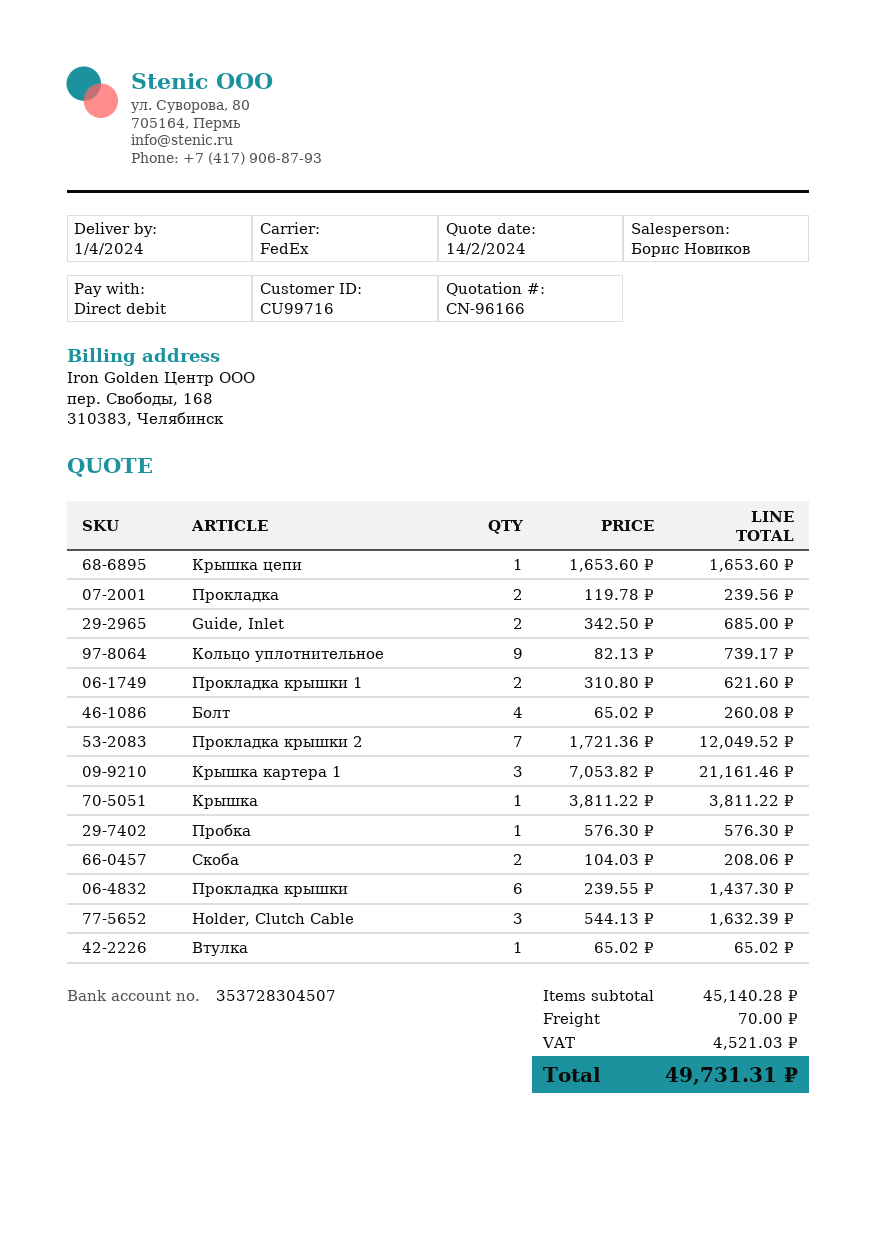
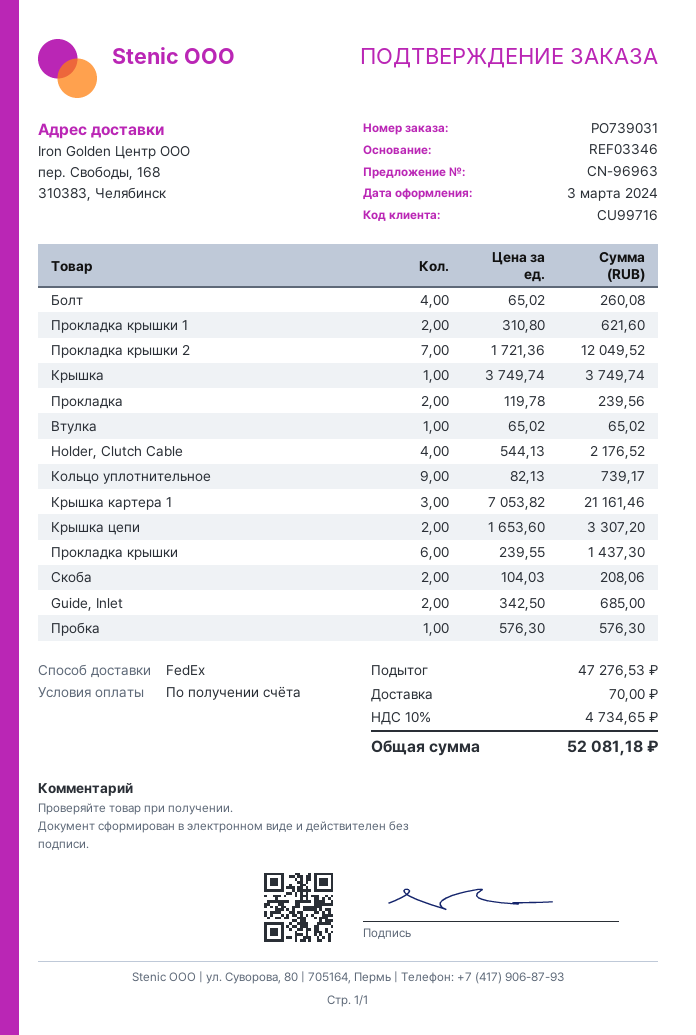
quote number: CN-96166 -> CN-96963
Крышка цепи: 1 x 1653.60 = 1653.60 -> 2 x 1653.60 = 3307.20
Крышка: 1 x 3811.22 = 3811.22 -> 1 x 3749.74 = 3749.74
Holder, Clutch Cable: 3 x 544.13 = 1632.39 -> 4 x 544.13 = 2176.52
subtotal: 45140.28 -> 47276.53
tax: 4521.03 -> 4734.65
total: 49731.31 -> 52081.18

